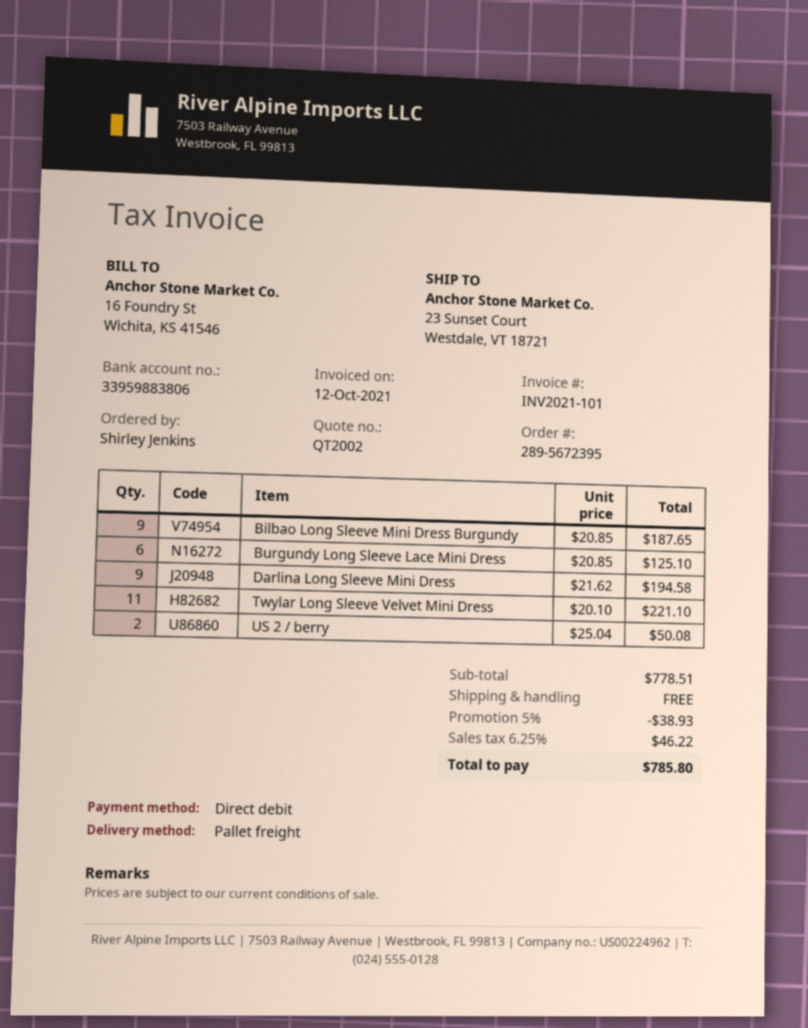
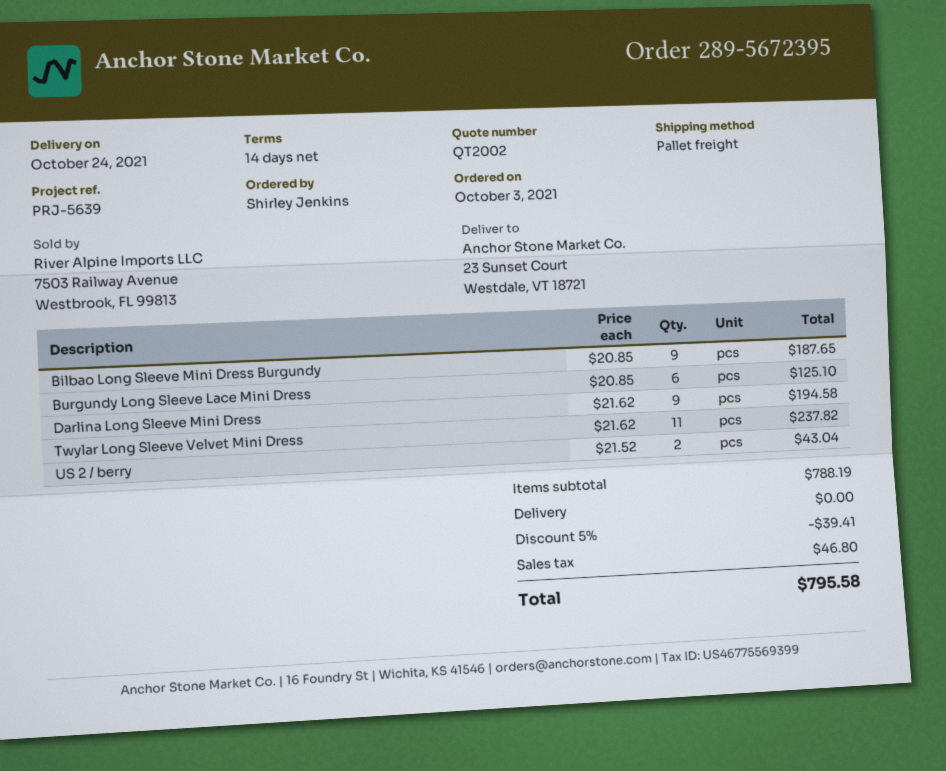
Twylar Long Sleeve Velvet Mini Dress: 11 x 20.10 = 221.10 -> 11 x 21.62 = 237.82
US 2 / berry: 2 x 25.04 = 50.08 -> 2 x 21.52 = 43.04
subtotal: 778.51 -> 788.19
discount: 5% = 38.93 -> 5% = 39.41
tax: 46.22 -> 46.80
total: 785.80 -> 795.58

